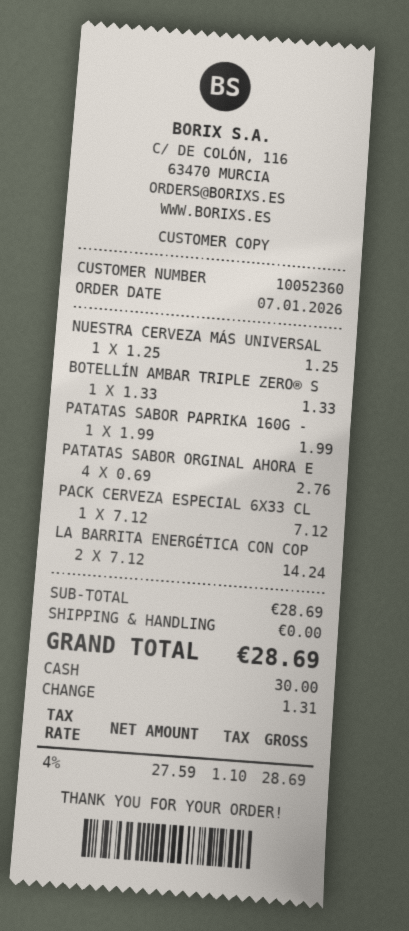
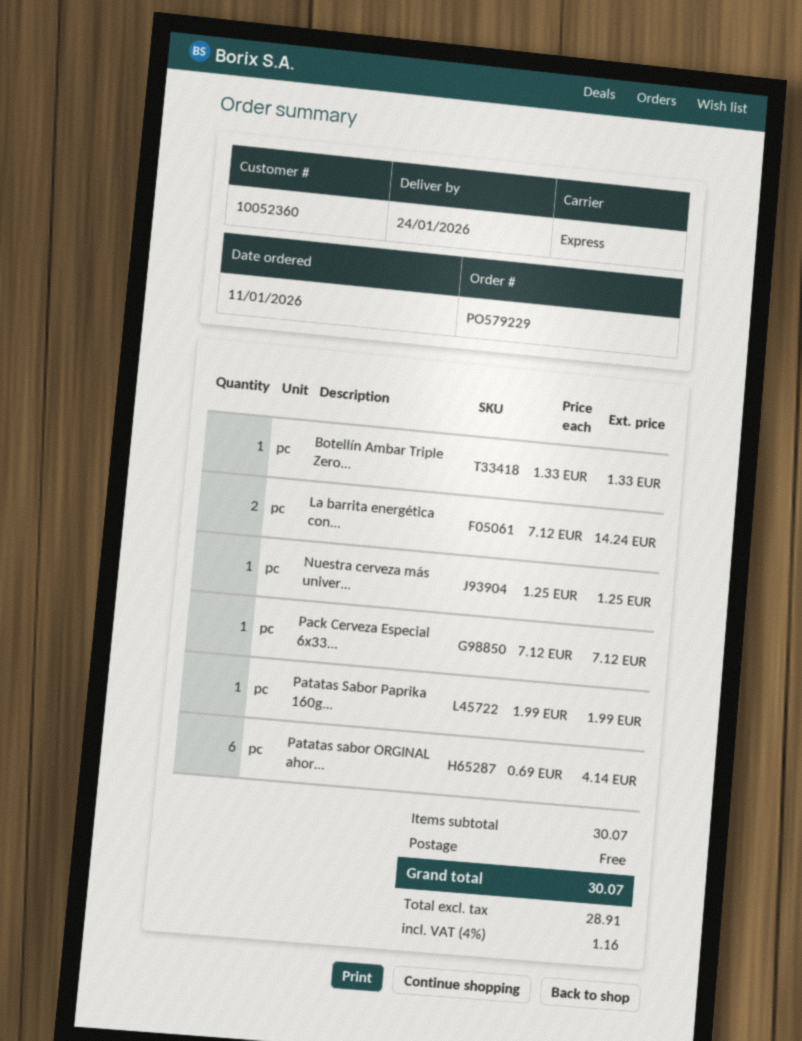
order date: 2026-01-07 -> 2026-01-11
PATATAS SABOR ORGINAL AHORA E: 4 x 0.69 = 2.76 -> 6 x 0.69 = 4.14
subtotal: 28.69 -> 30.07
net: 27.59 -> 28.91
tax: 4% = 1.10 -> 4% = 1.16
total: 28.69 -> 30.07

